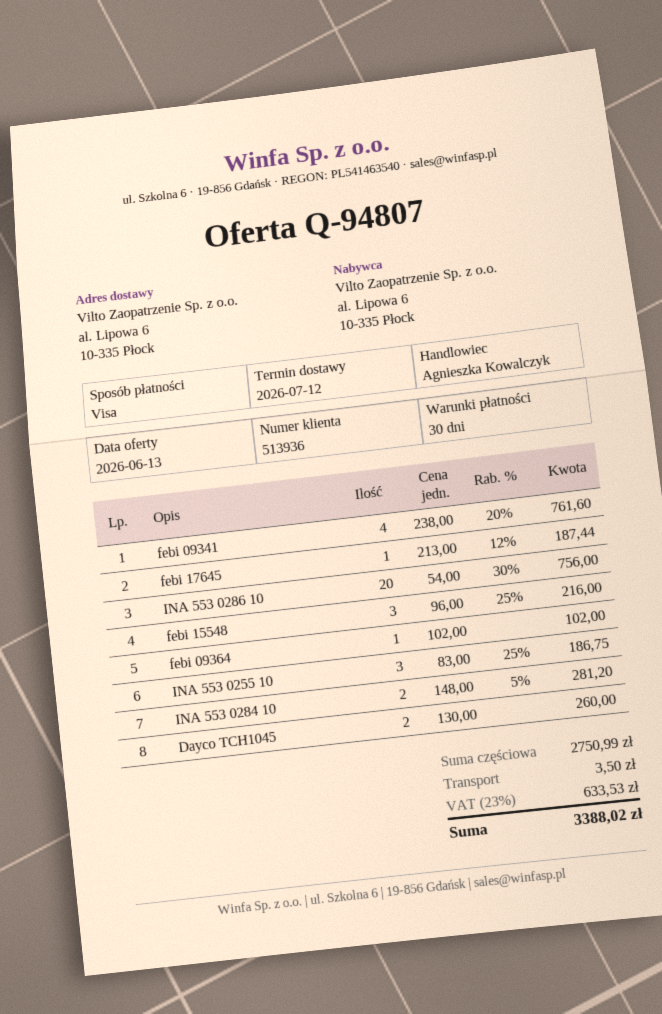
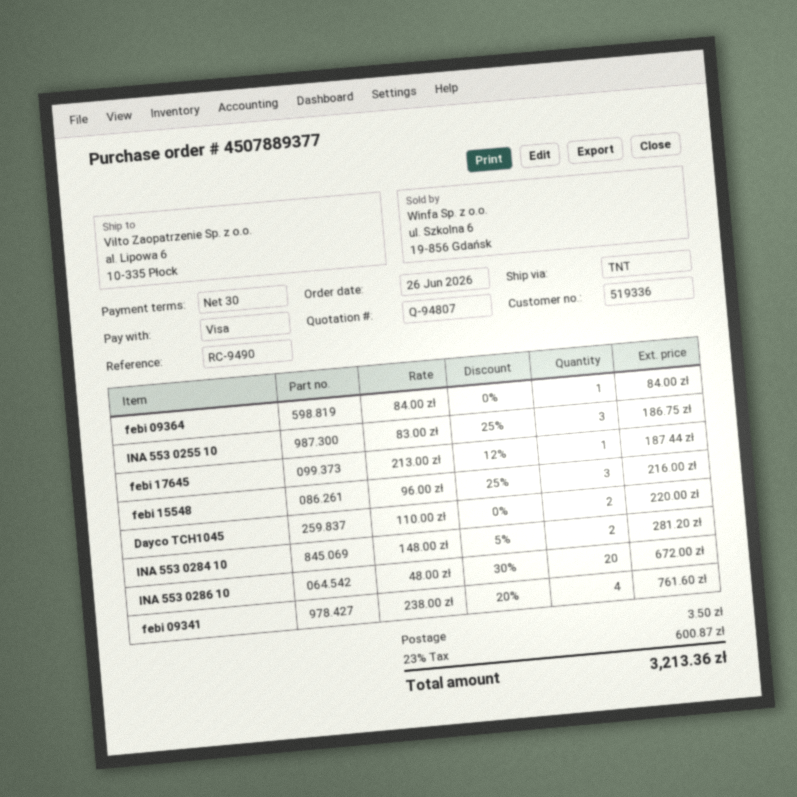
customer number: 513936 -> 519336
INA 553 0286 10: 20 x 54.00 - 30% = 756.00 -> 20 x 48.00 - 30% = 672.00
febi 09364: 1 x 102.00 = 102.00 -> 1 x 84.00 = 84.00
Dayco TCH1045: 2 x 130.00 = 260.00 -> 2 x 110.00 = 220.00
tax: 23% = 633.53 -> 23% = 600.87
total: 3388.02 -> 3213.36

